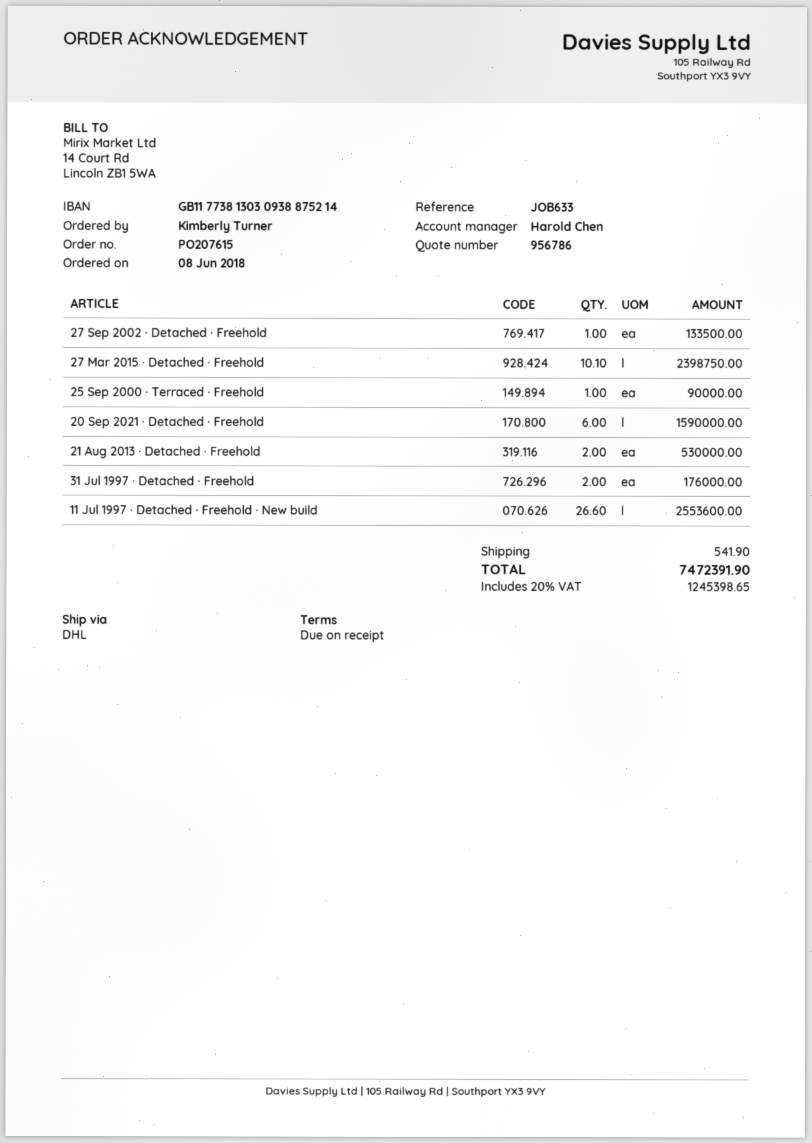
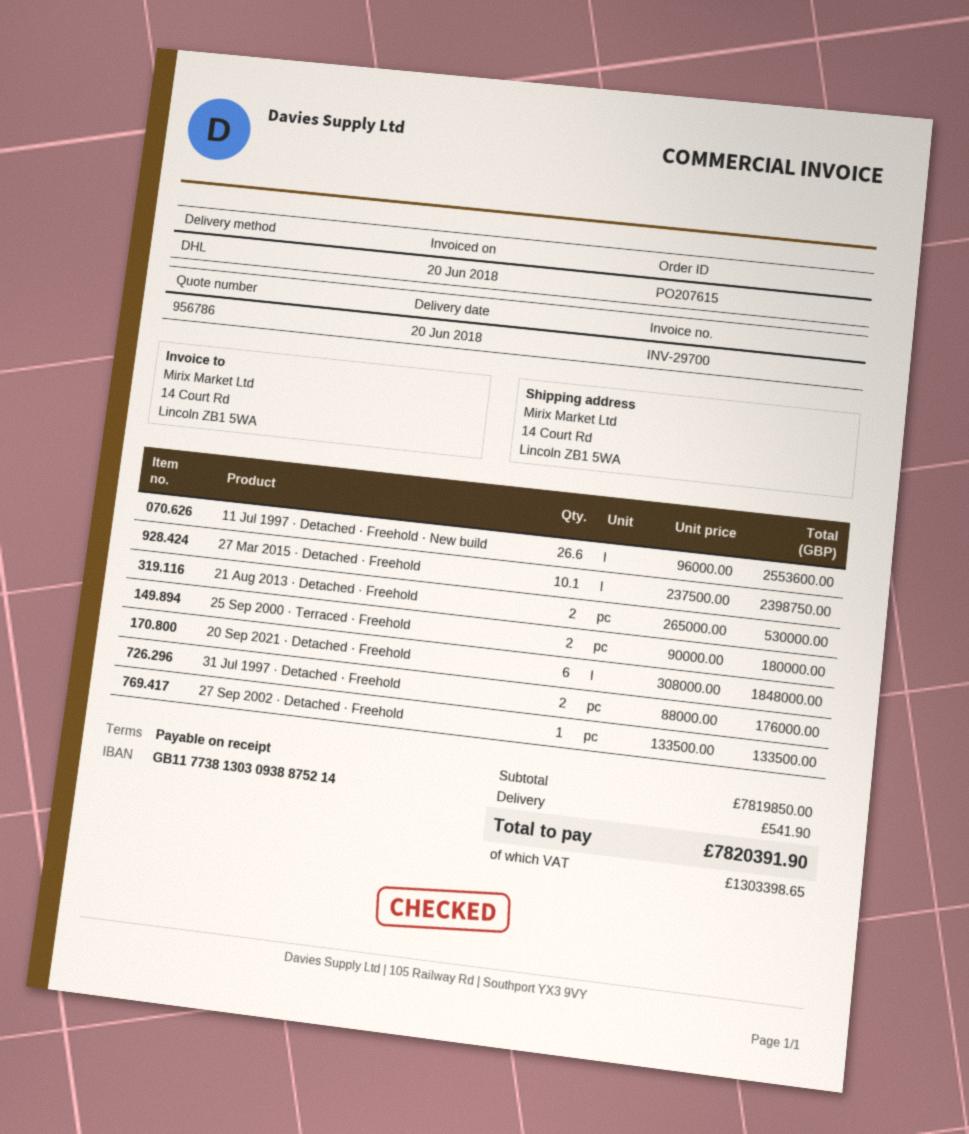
25 Sep 2000 · Terraced · Freehold: 1 for 90000.00 -> 2 for 180000.00
20 Sep 2021 · Detached · Freehold: 6 for 1590000.00 -> 6 for 1848000.00
tax: 1245398.65 -> 1303398.65
total: 7472391.90 -> 7820391.90

